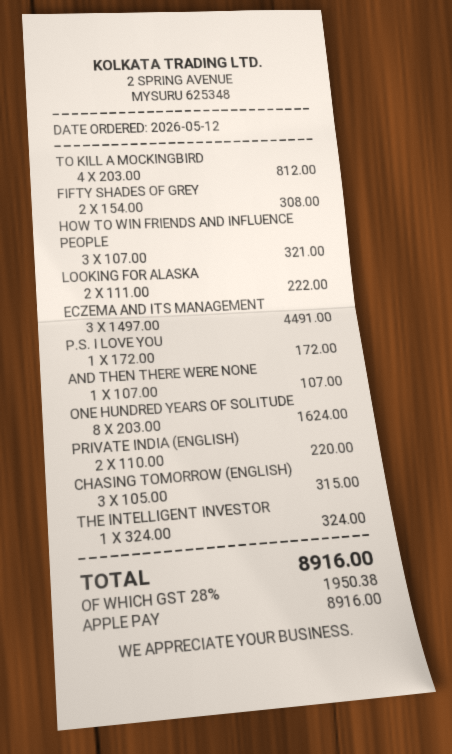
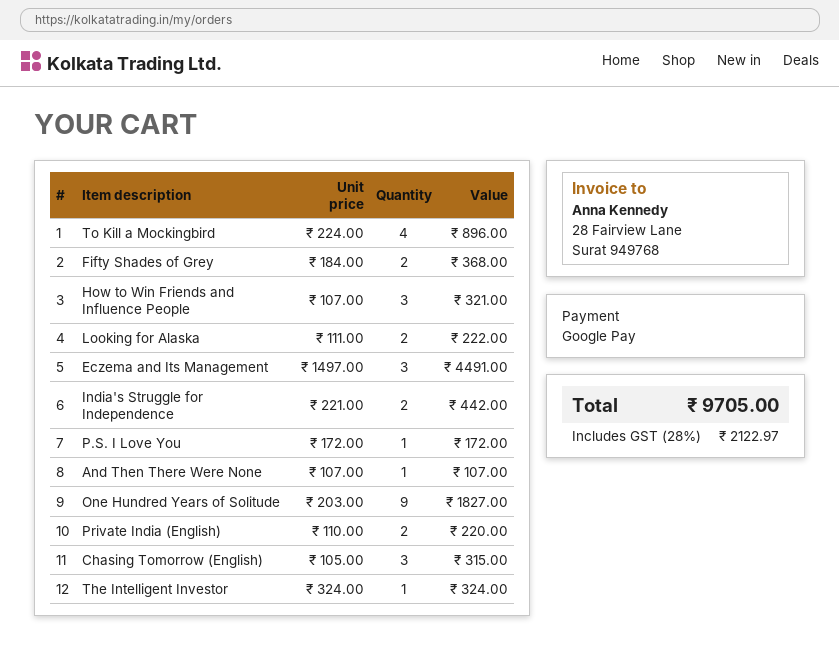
payment method: Apple Pay -> Google Pay
TO KILL A MOCKINGBIRD: 4 x 203.00 = 812.00 -> 4 x 224.00 = 896.00
FIFTY SHADES OF GREY: 2 x 154.00 = 308.00 -> 2 x 184.00 = 368.00
ONE HUNDRED YEARS OF SOLITUDE: 8 x 203.00 = 1624.00 -> 9 x 203.00 = 1827.00
India's Struggle for Independence: none -> 2 x 221.00 = 442.00
tax: 28% = 1950.38 -> 28% = 2122.97
total: 8916.00 -> 9705.00

